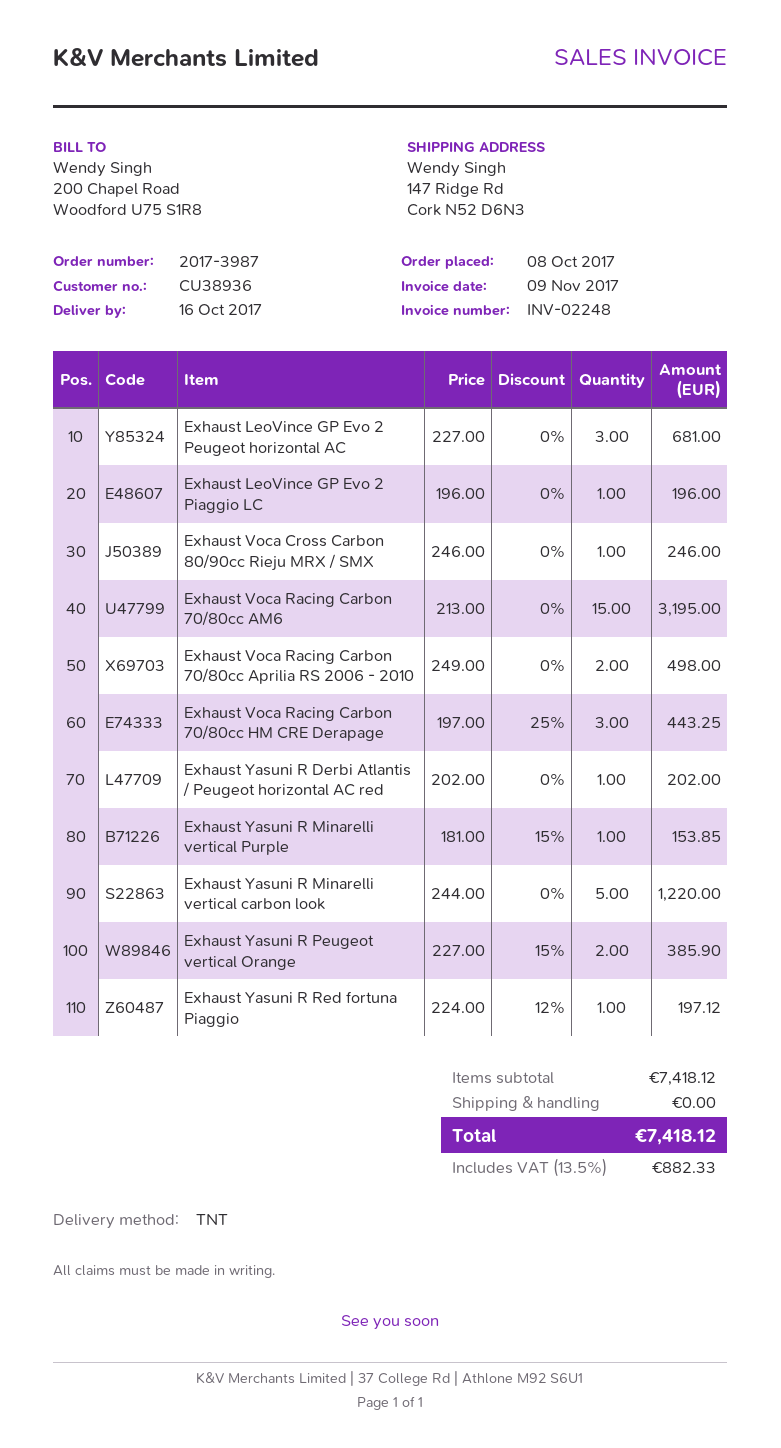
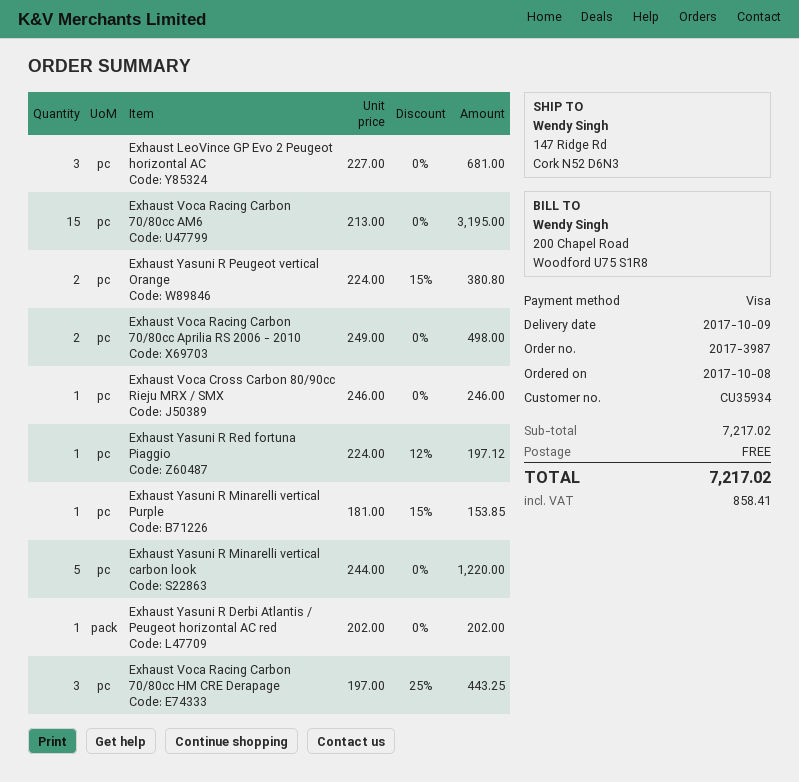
delivery date: 2017-10-16 -> 2017-10-09
customer number: CU38936 -> CU35934
Exhaust LeoVince GP Evo 2 Piaggio LC: 1 x 196.00 = 196.00 -> none
Exhaust Yasuni R Peugeot vertical Orange: 2 x 227.00 - 15% = 385.90 -> 2 x 224.00 - 15% = 380.80
subtotal: 7418.12 -> 7217.02
tax: 882.33 -> 858.41
total: 7418.12 -> 7217.02

